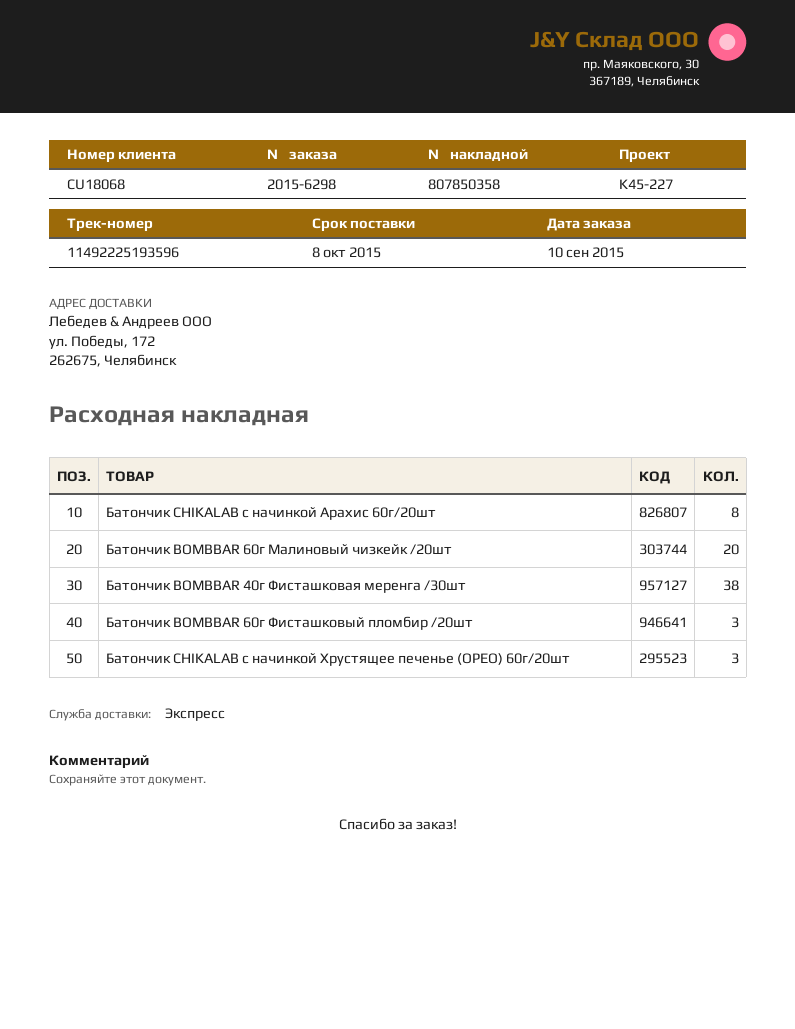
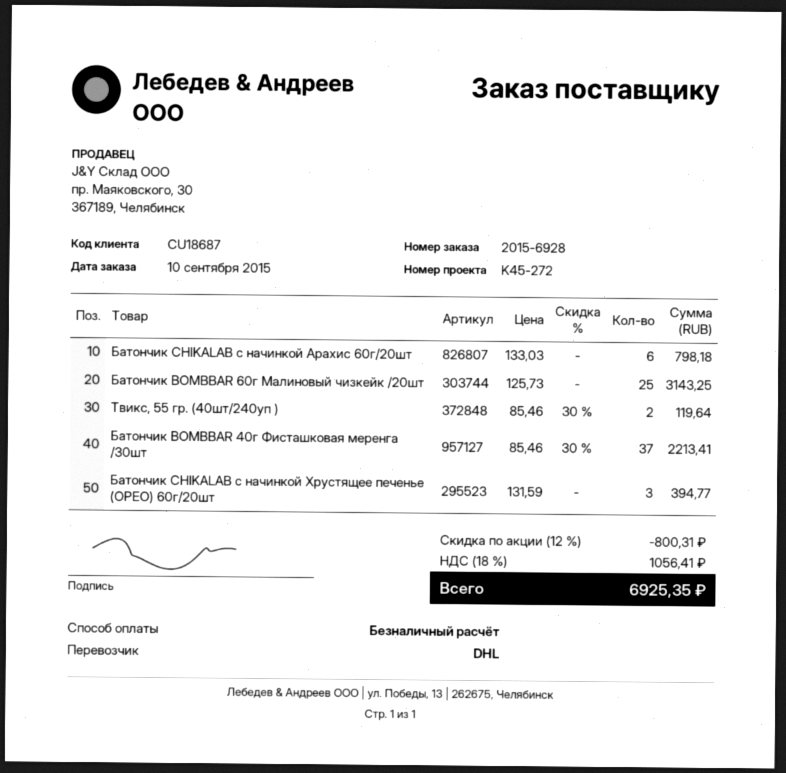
order number: 2015-6298 -> 2015-6928
customer number: CU18068 -> CU18687
reference: K45-227 -> K45-272
shipping method: express -> DHL
Батончик CHIKALAB с начинкой Арахис 60г/20шт: 8 -> 6
Батончик BOMBBAR 60г Малиновый чизкейк /20шт: 20 -> 25
Батончик BOMBBAR 40г Фисташковая меренга /30шт: 38 -> 37
Батончик BOMBBAR 60г Фисташковый пломбир /20шт: 3 -> none
Твикс, 55 гр. (40шт/240уп ): none -> 2

